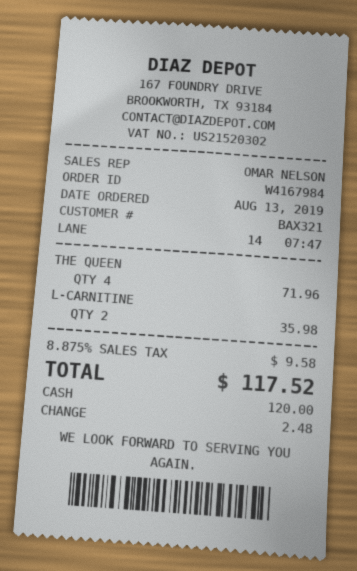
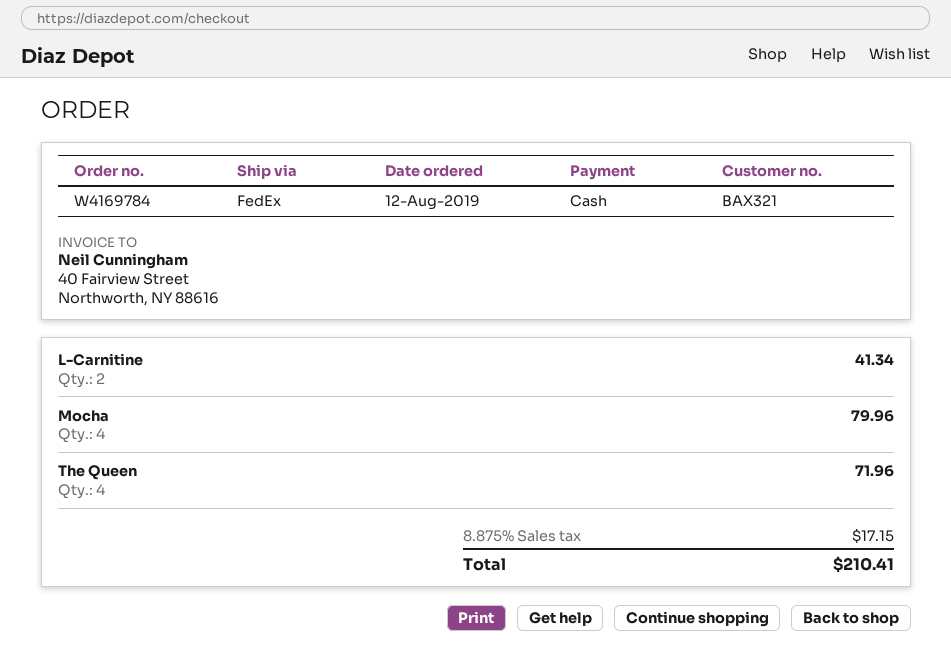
order number: W4167984 -> W4169784
order date: 2019-08-13 -> 2019-08-12
L-CARNITINE: 2 for 35.98 -> 2 for 41.34
Mocha: none -> 4 for 79.96
tax: 8.875% = 9.58 -> 8.875% = 17.15
total: 117.52 -> 210.41

